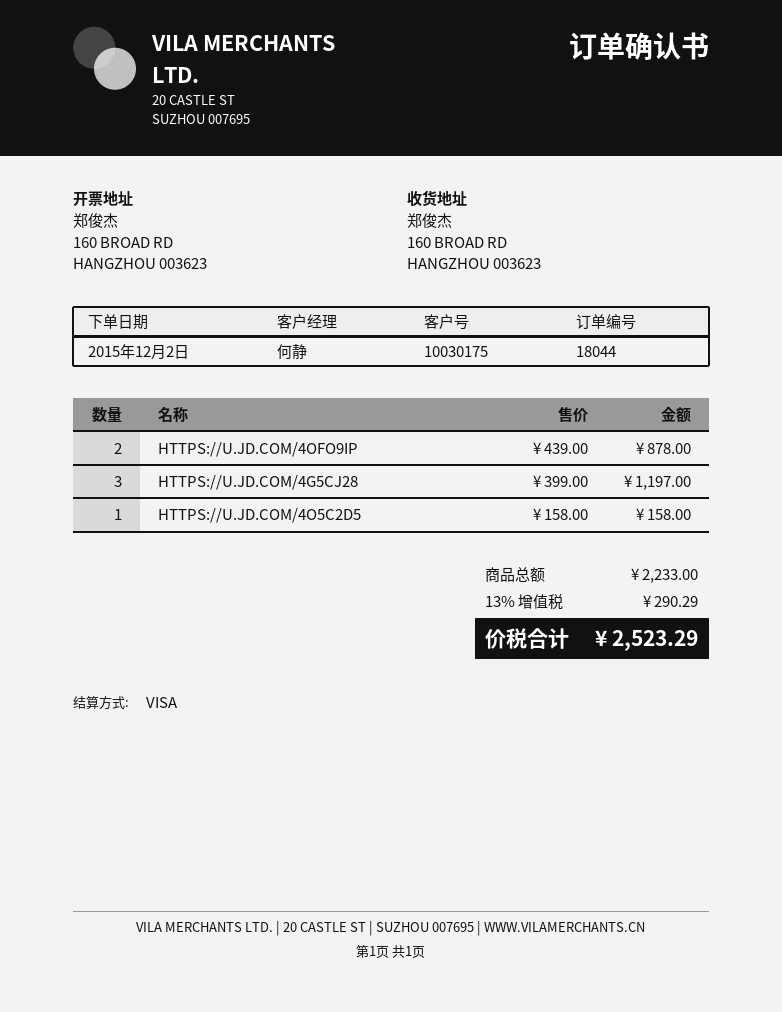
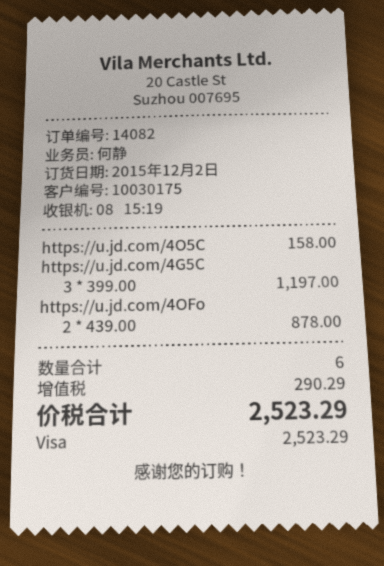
order number: 18044 -> 14082

